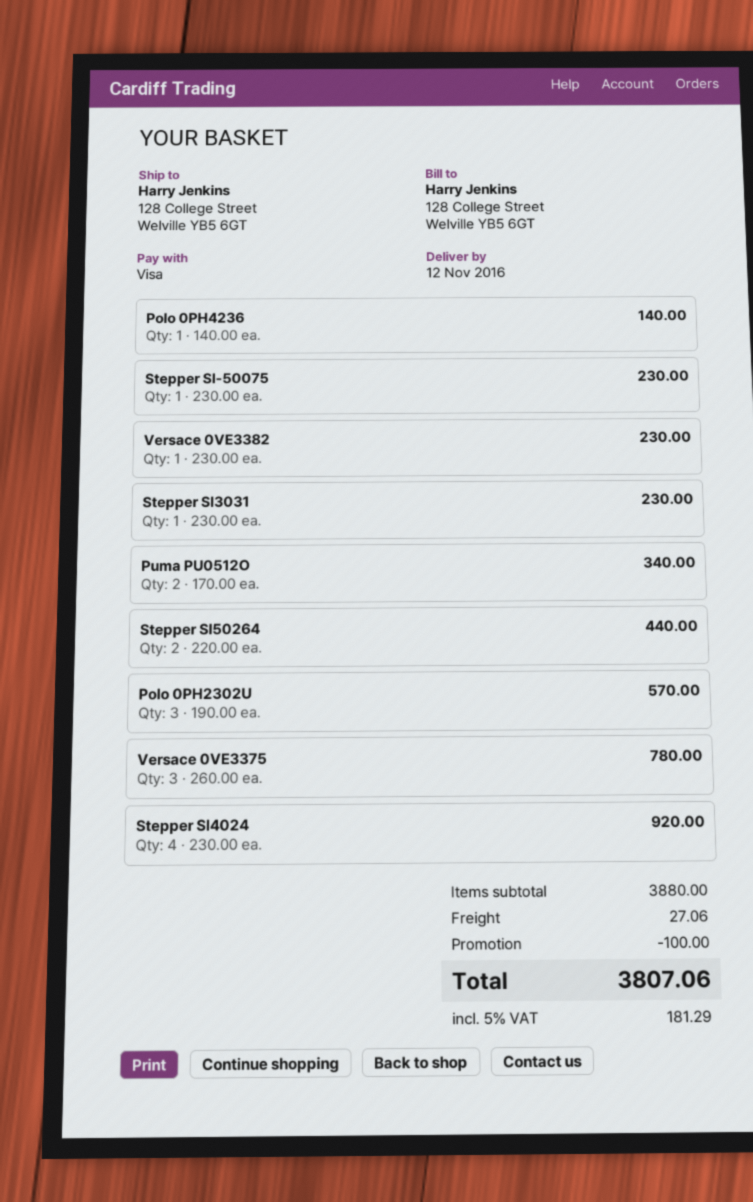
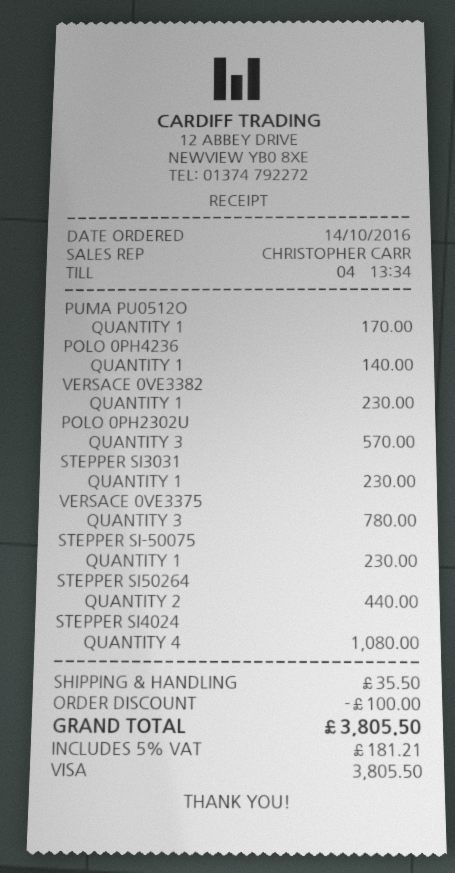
Puma PU0512O: 2 for 340.00 -> 1 for 170.00
Stepper SI4024: 4 for 920.00 -> 4 for 1080.00
shipping: 27.06 -> 35.50
tax: 5% = 181.29 -> 5% = 181.21
total: 3807.06 -> 3805.50

